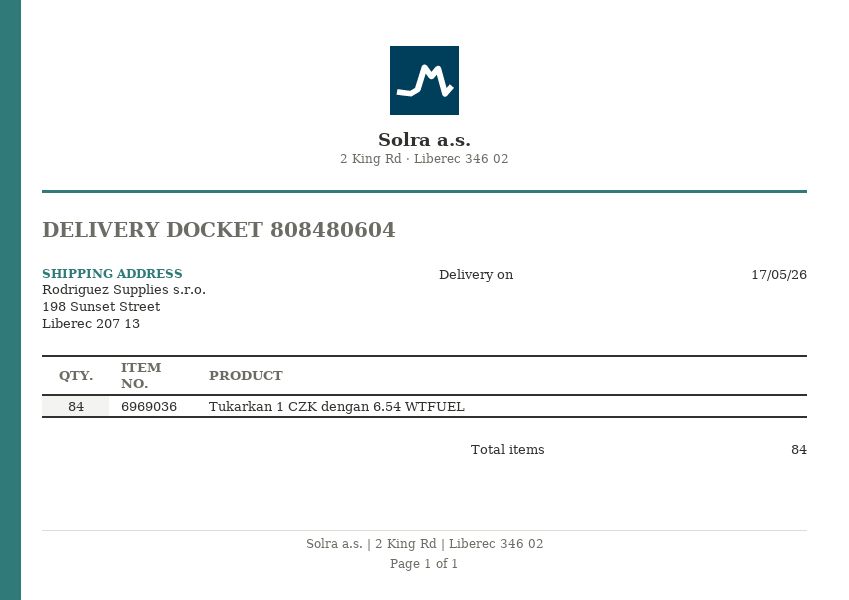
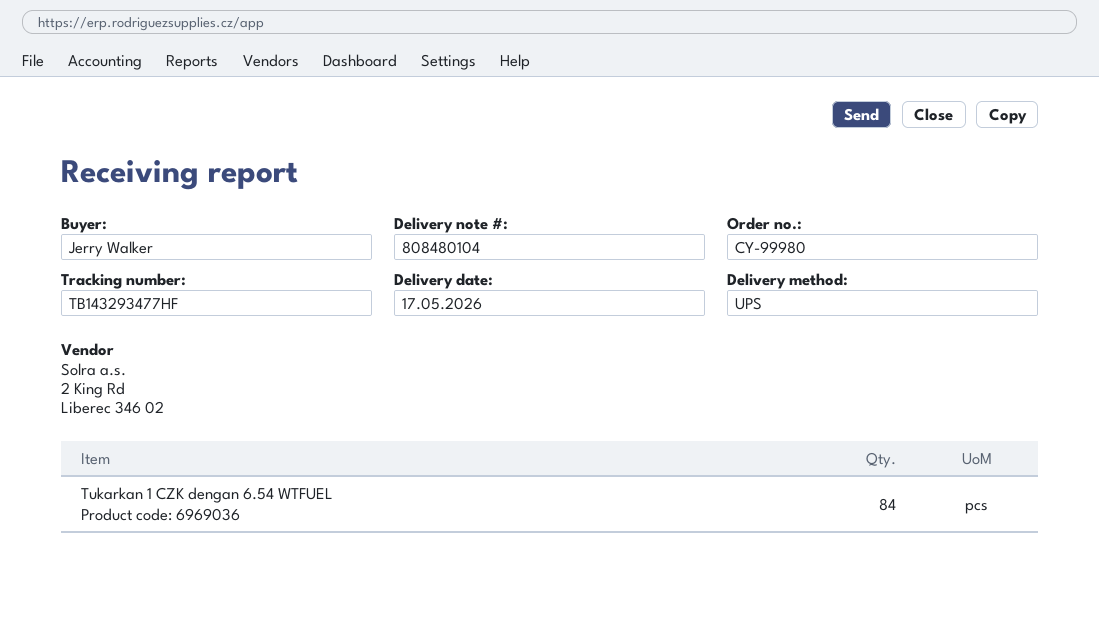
delivery note number: 808480604 -> 808480104

